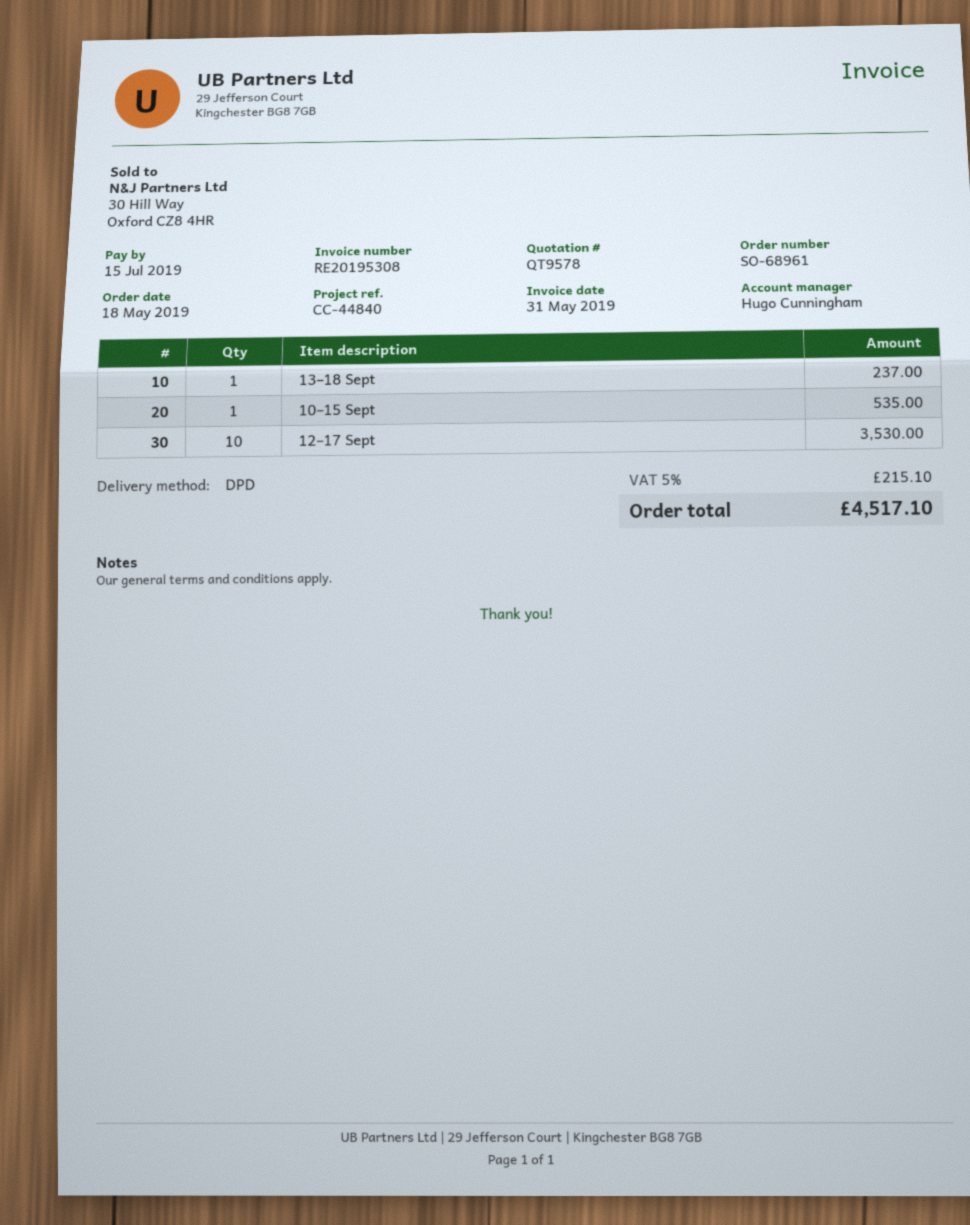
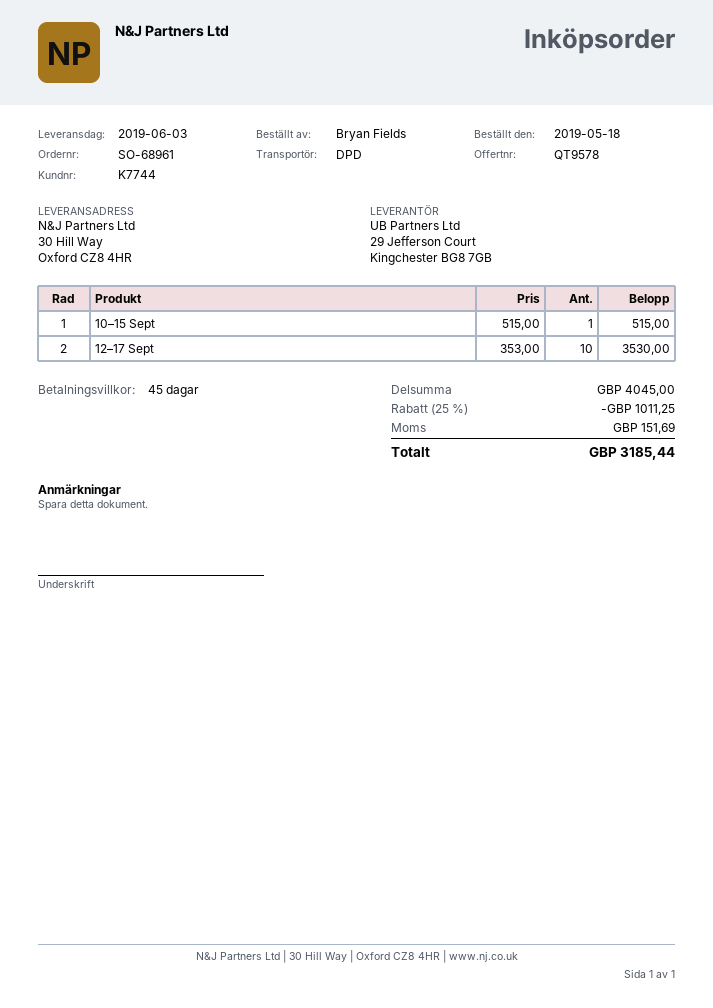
13–18 Sept: 1 for 237.00 -> none
10–15 Sept: 1 for 535.00 -> 1 for 515.00
discount: none -> 25% = 1011.25
tax: 215.10 -> 151.69
total: 4517.10 -> 3185.44

